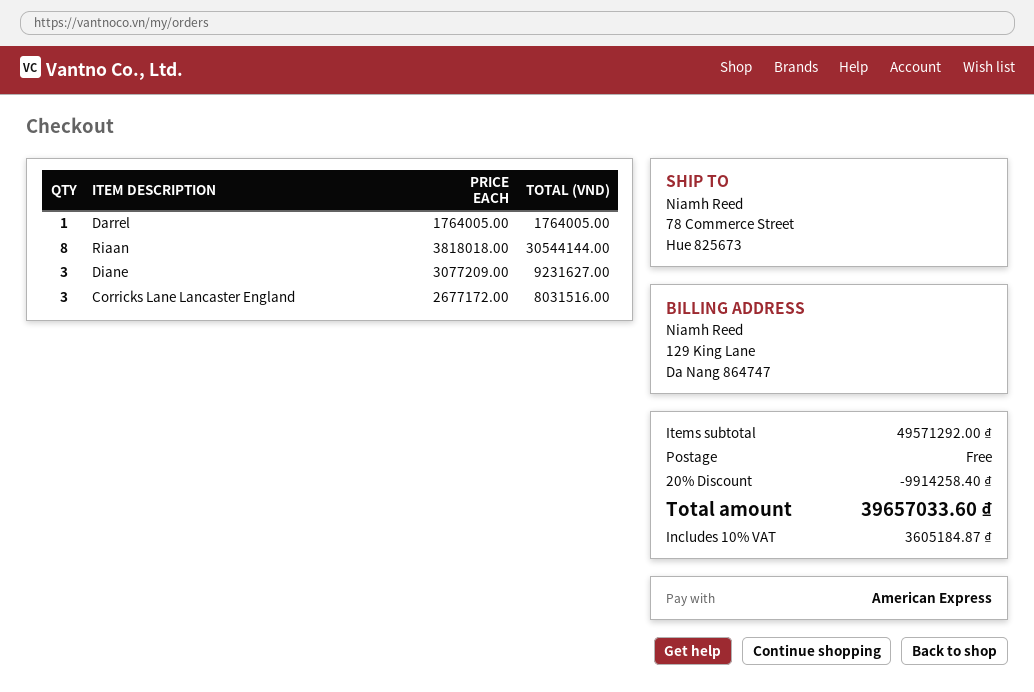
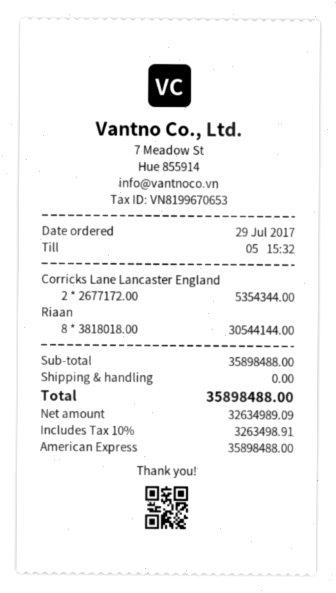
Darrel: 1 x 1764005.00 = 1764005.00 -> none
Diane: 3 x 3077209.00 = 9231627.00 -> none
Corricks Lane Lancaster England: 3 x 2677172.00 = 8031516.00 -> 2 x 2677172.00 = 5354344.00
subtotal: 49571292.00 -> 35898488.00
discount: 20% = 9914258.40 -> none
tax: 10% = 3605184.87 -> 10% = 3263498.91
total: 39657033.60 -> 35898488.00

